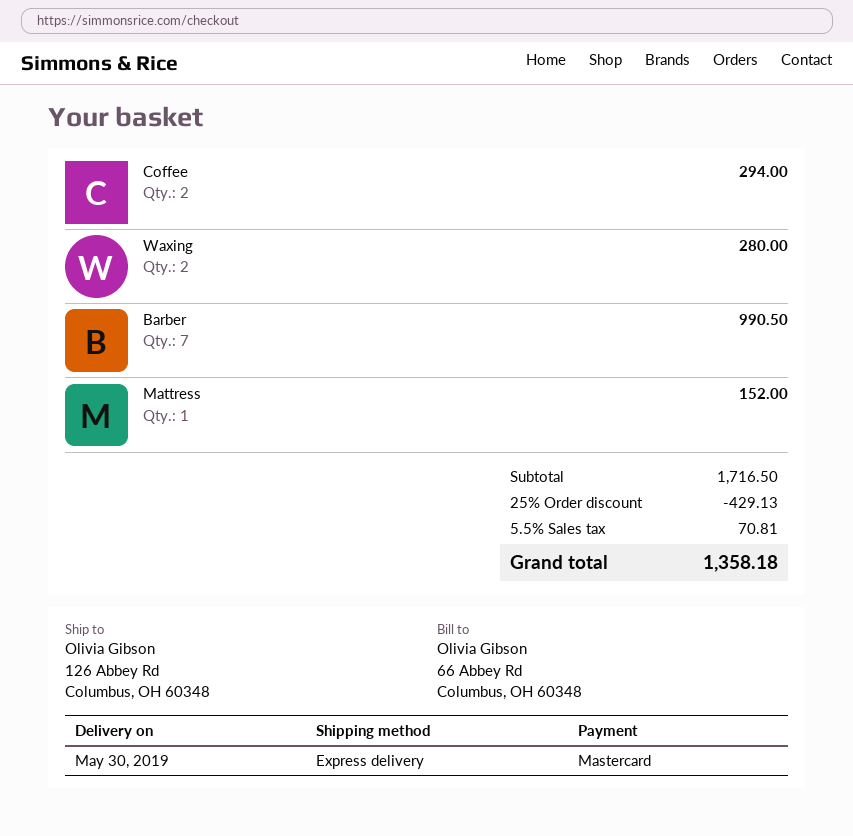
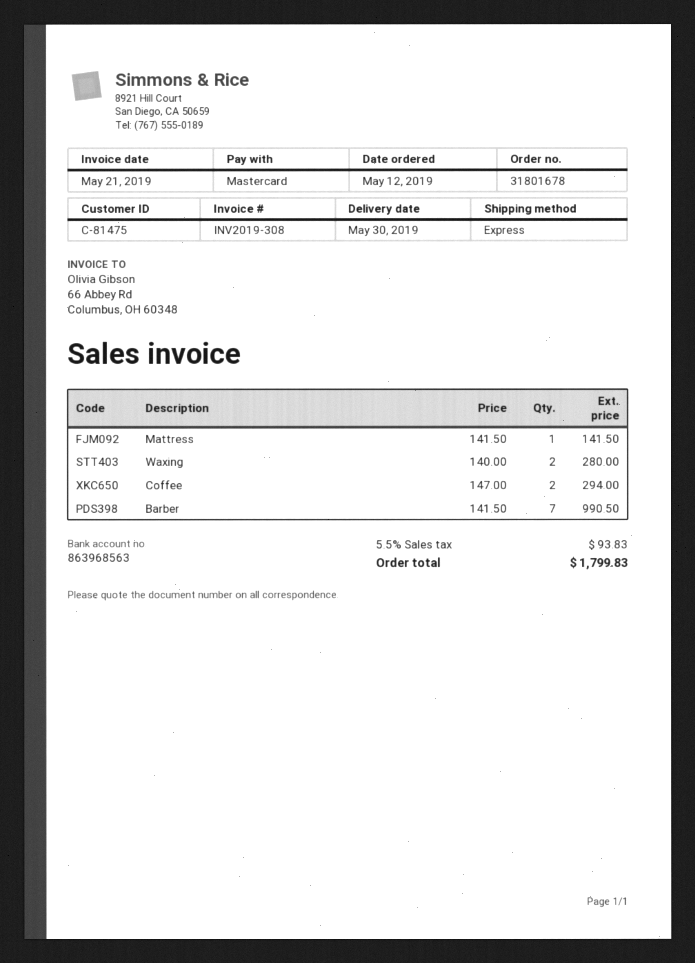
Mattress: 1 for 152.00 -> 1 for 141.50
discount: 25% = 429.13 -> none
tax: 5.5% = 70.81 -> 5.5% = 93.83
total: 1358.18 -> 1799.83

